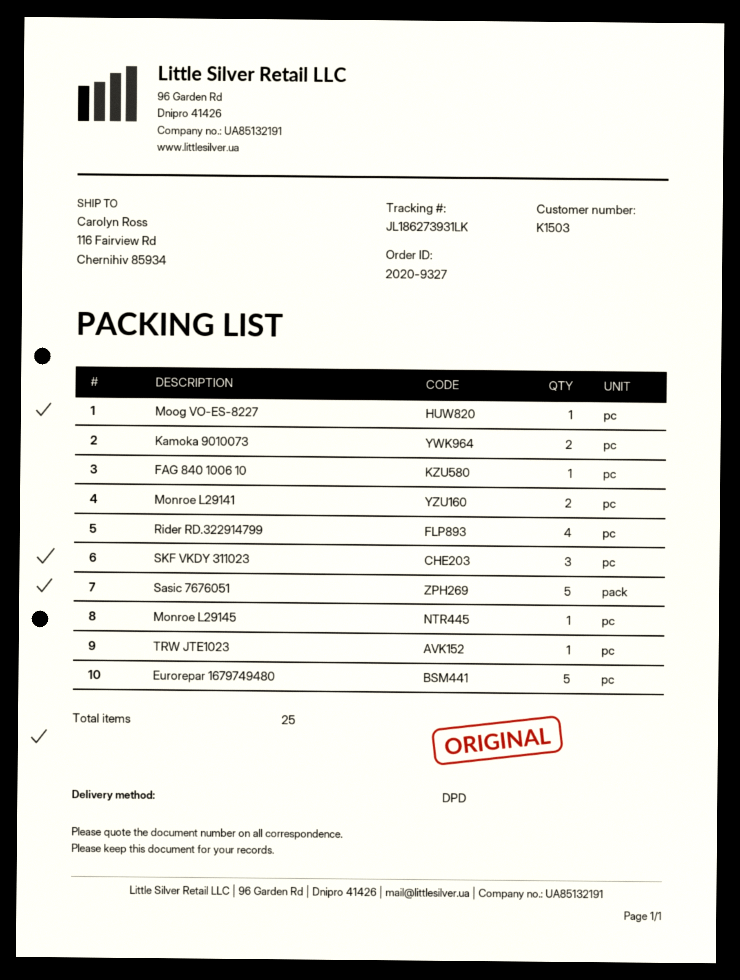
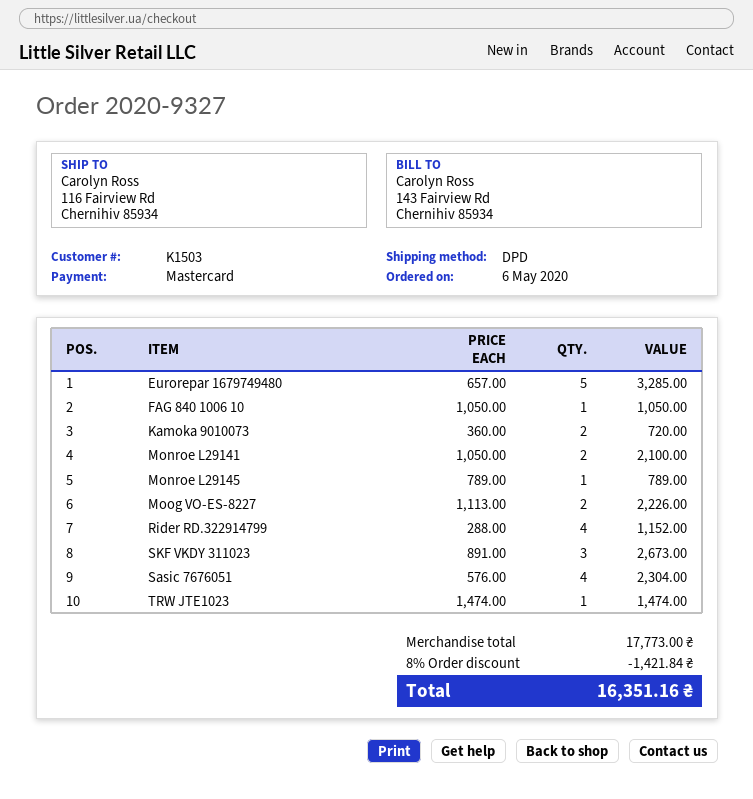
Moog VO-ES-8227: 1 -> 2
Sasic 7676051: 5 -> 4

